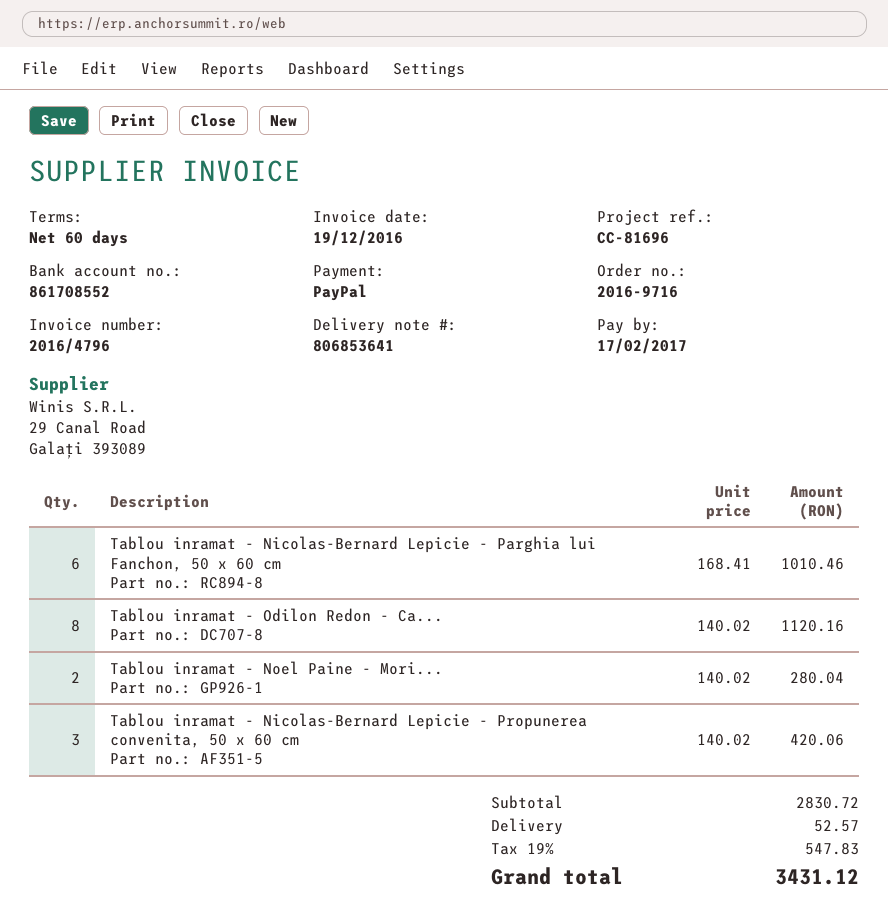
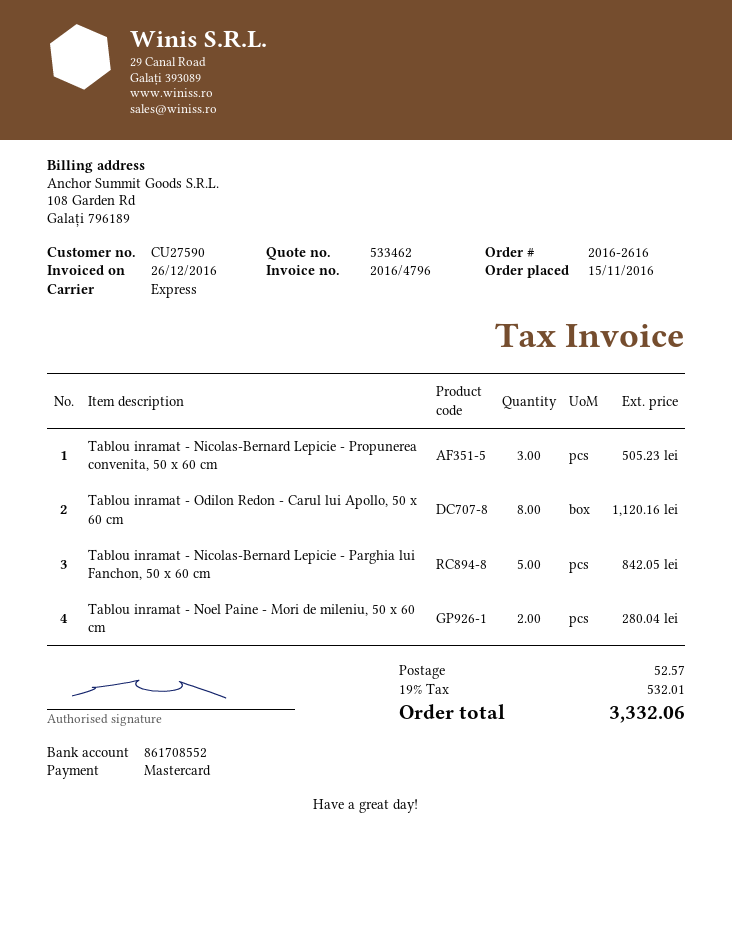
order number: 2016-9716 -> 2016-2616
invoice date: 2016-12-19 -> 2016-12-26
payment method: PayPal -> Mastercard
Tablou inramat - Nicolas-Bernard Lepicie - Parghia lui Fanchon, 50 x 60 cm: 6 for 1010.46 -> 5 for 842.05
Tablou inramat - Nicolas-Bernard Lepicie - Propunerea convenita, 50 x 60 cm: 3 for 420.06 -> 3 for 505.23
tax: 19% = 547.83 -> 19% = 532.01
total: 3431.12 -> 3332.06

